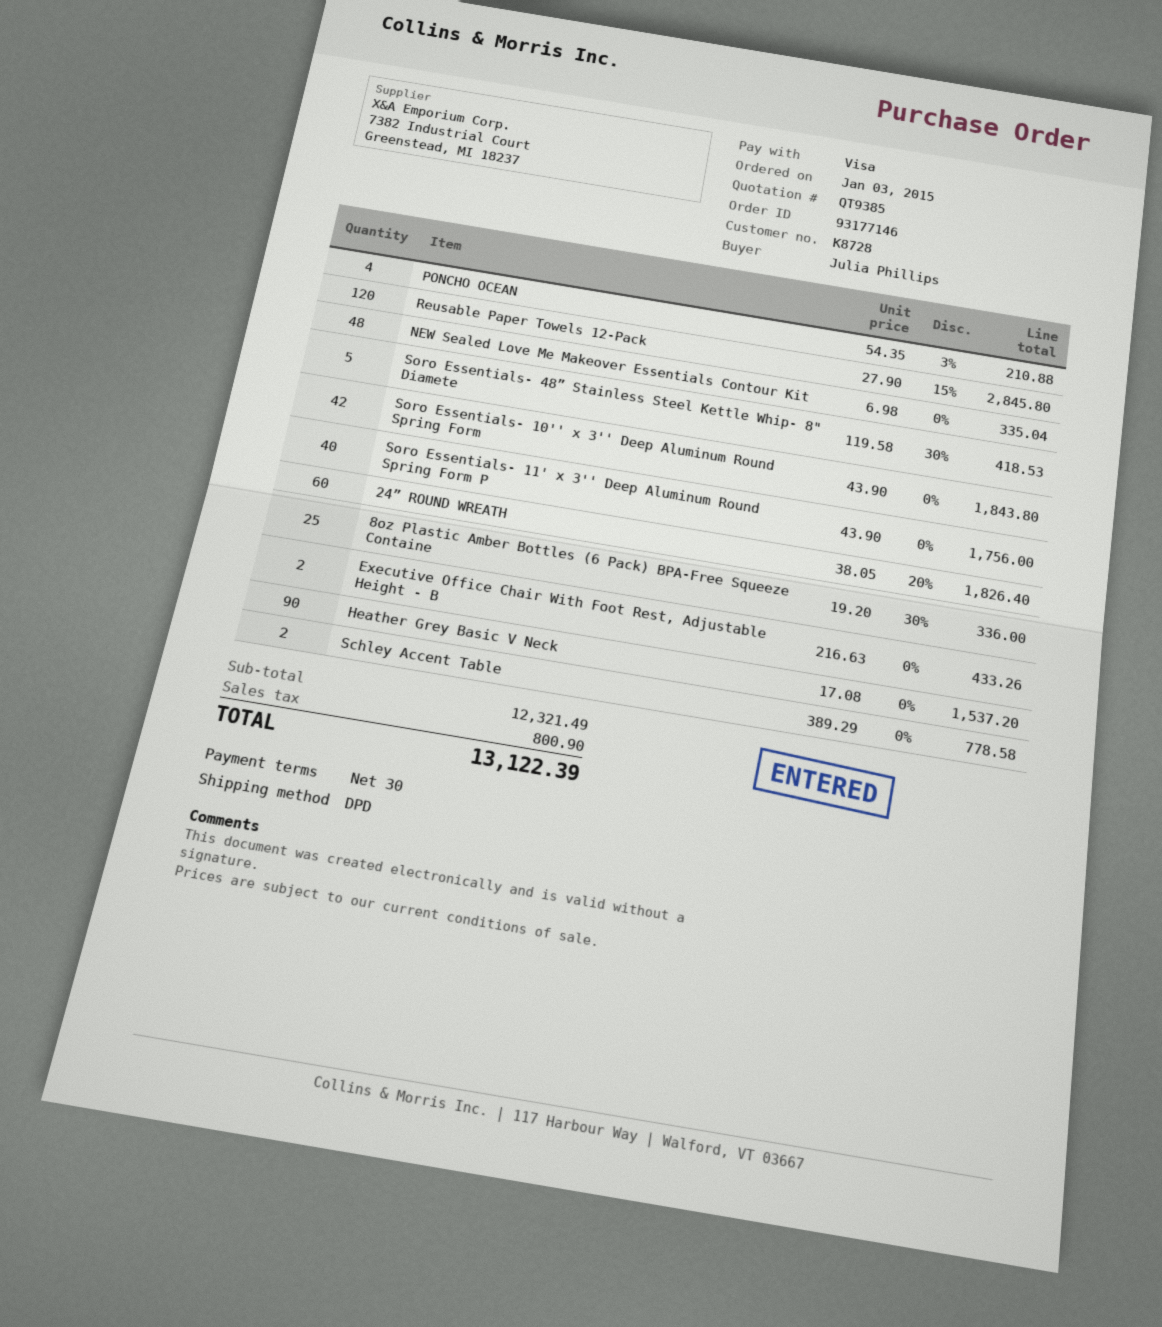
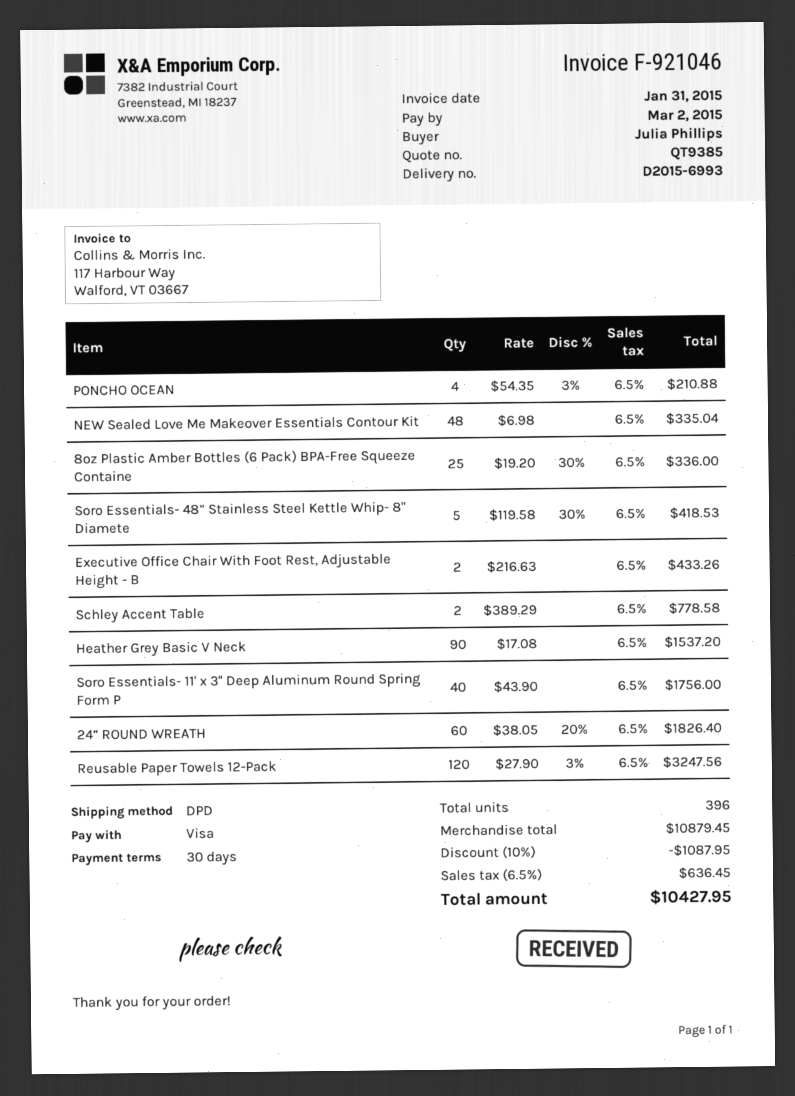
Reusable Paper Towels 12-Pack: 120 x 27.90 - 15% = 2845.80 -> 120 x 27.90 - 3% = 3247.56
Soro Essentials- 10'' x 3'' Deep Aluminum Round Spring Form: 42 x 43.90 = 1843.80 -> none
subtotal: 12321.49 -> 10879.45
discount: none -> 10% = 1087.95
tax: 800.90 -> 636.45
total: 13122.39 -> 10427.95

